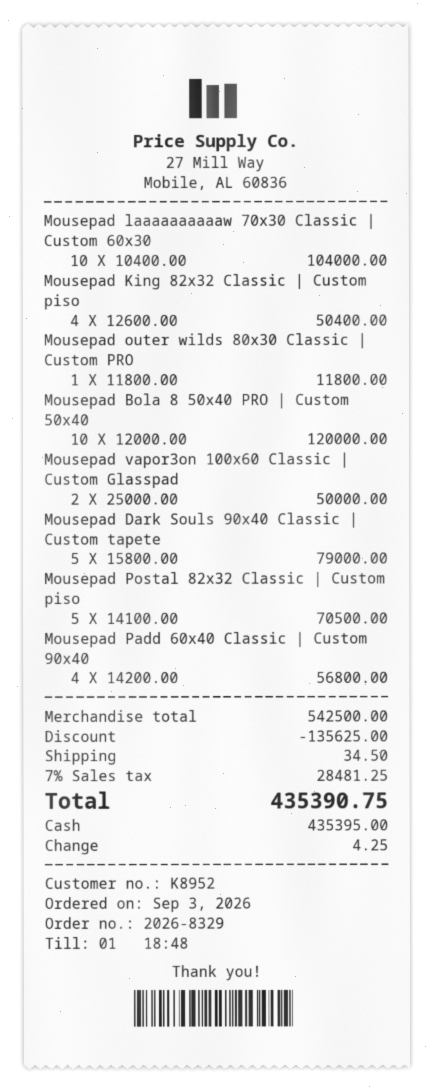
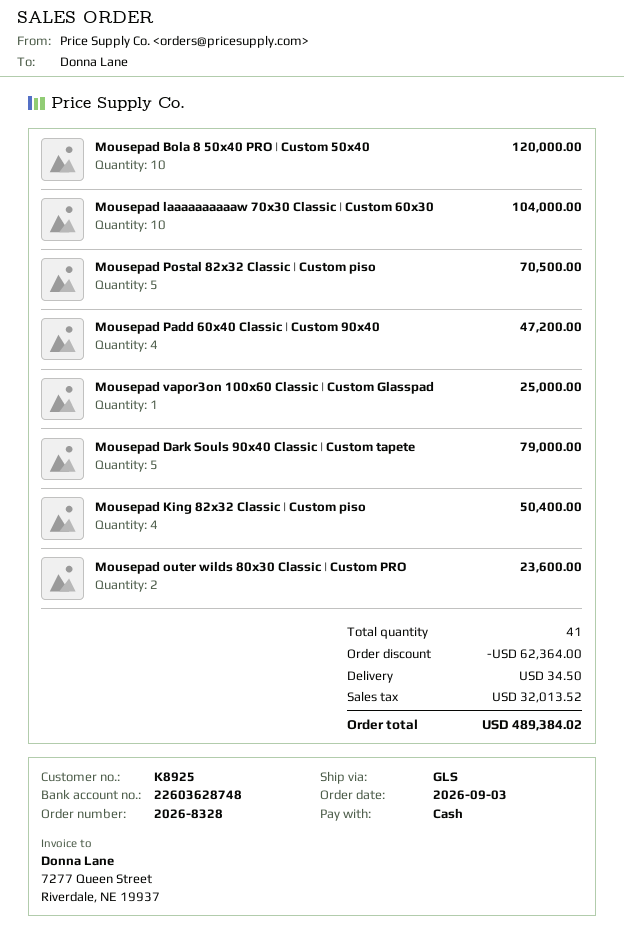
order number: 2026-8329 -> 2026-8328
customer number: K8952 -> K8925
Mousepad outer wilds 80x30 Classic | Custom PRO: 1 for 11800.00 -> 2 for 23600.00
Mousepad vapor3on 100x60 Classic | Custom Glasspad: 2 for 50000.00 -> 1 for 25000.00
Mousepad Padd 60x40 Classic | Custom 90x40: 4 for 56800.00 -> 4 for 47200.00
discount: 135625.00 -> 62364.00
tax: 28481.25 -> 32013.52
total: 435390.75 -> 489384.02

